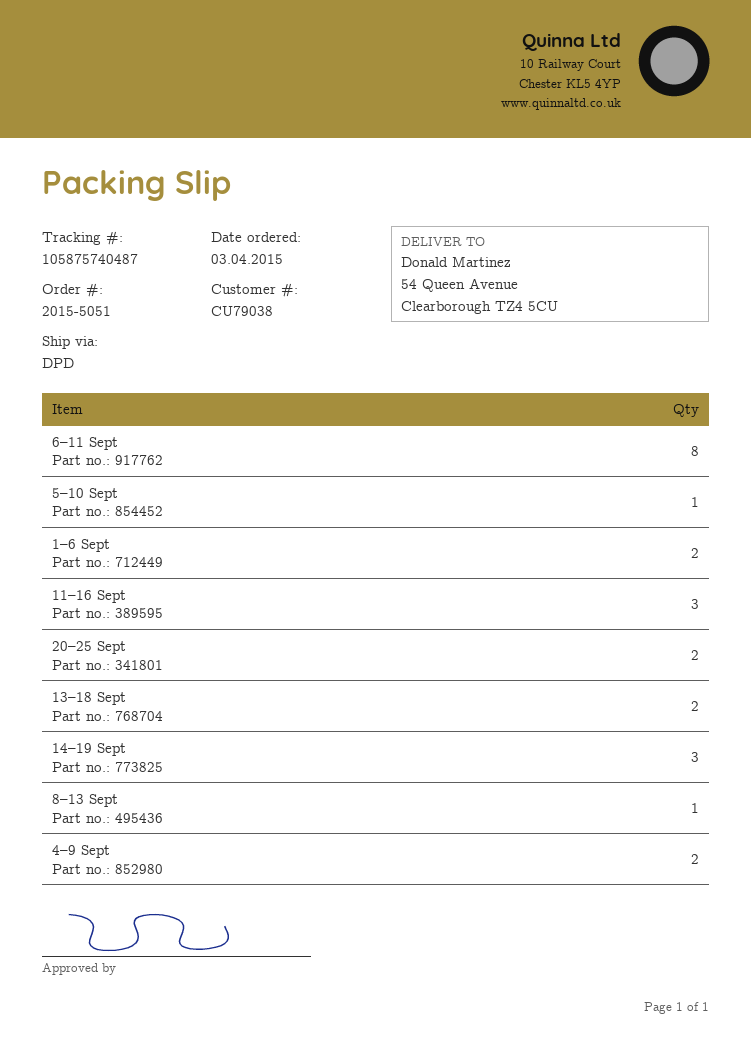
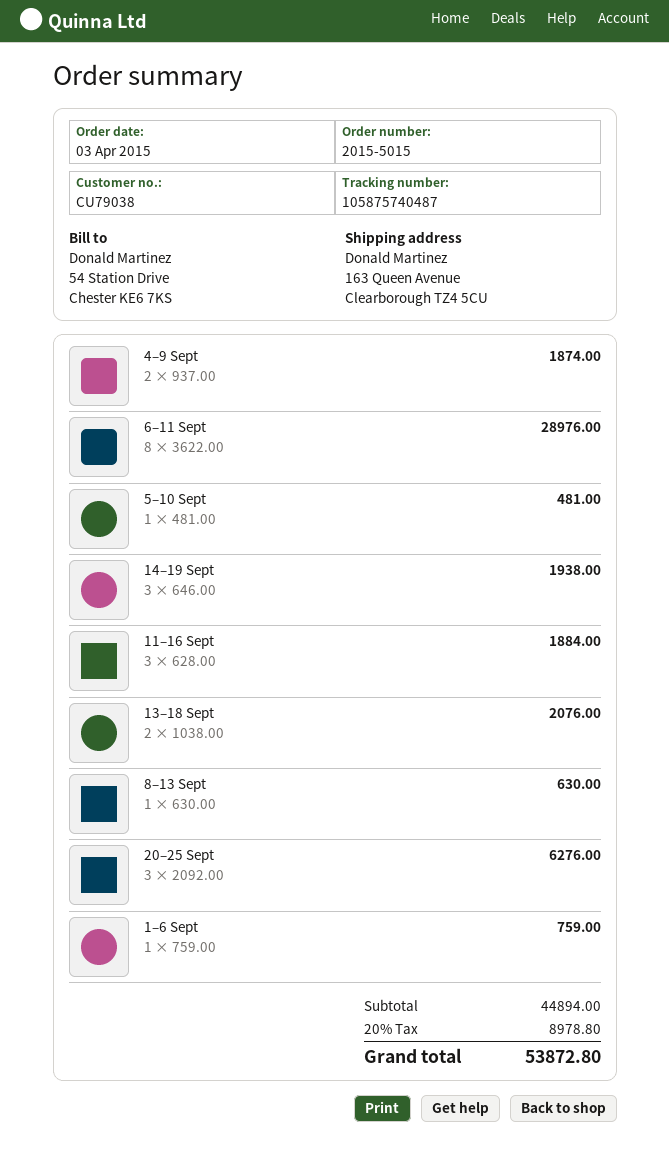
order number: 2015-5051 -> 2015-5015
ship to: 54 Queen Avenue, Clearborough TZ4 5CU -> 163 Queen Avenue, Clearborough TZ4 5CU
1–6 Sept: 2 -> 1
20–25 Sept: 2 -> 3

